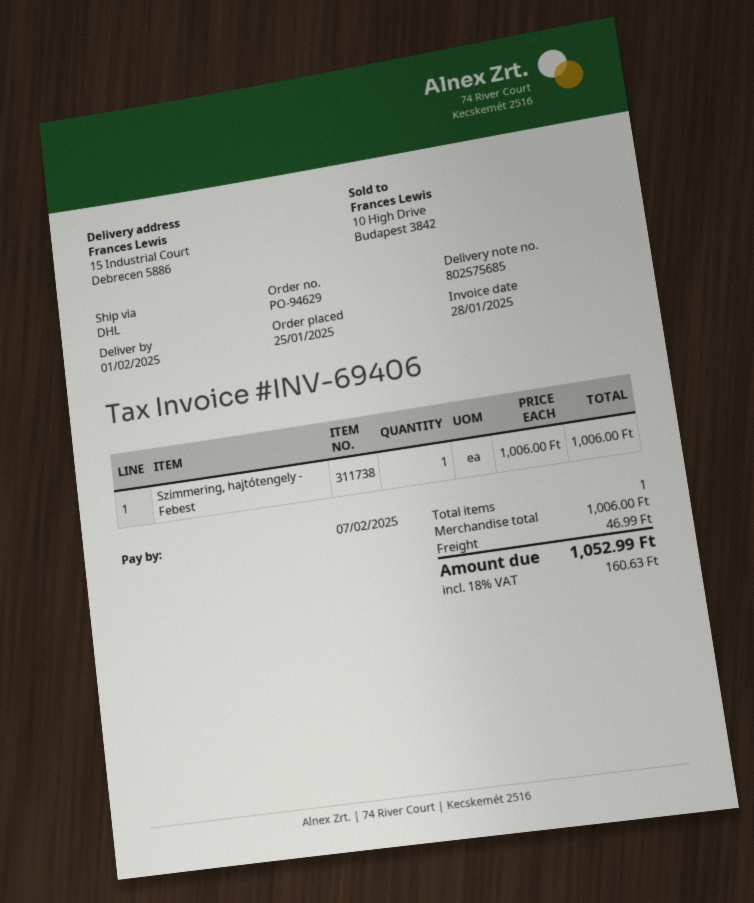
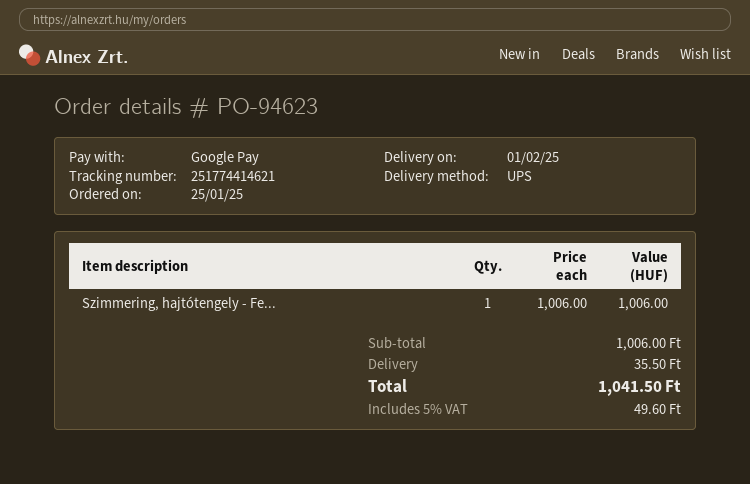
order number: PO-94629 -> PO-94623
shipping method: DHL -> UPS
shipping: 46.99 -> 35.50
tax: 18% = 160.63 -> 5% = 49.60
total: 1052.99 -> 1041.50

